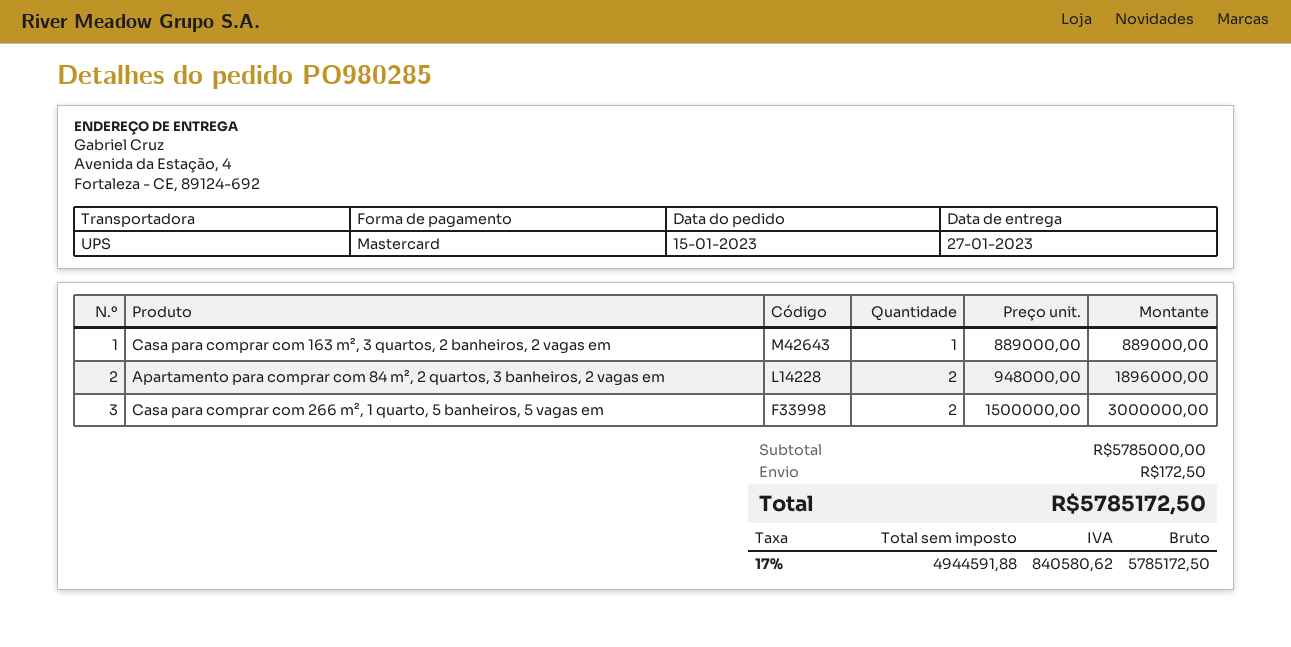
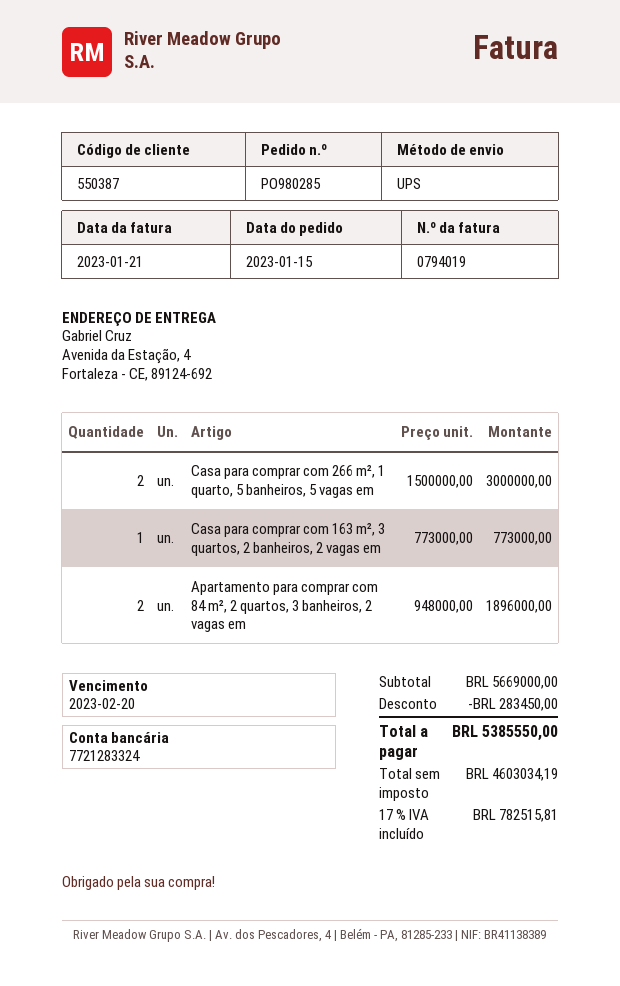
Casa para comprar com 163 m², 3 quartos, 2 banheiros, 2 vagas em: 1 x 889000.00 = 889000.00 -> 1 x 773000.00 = 773000.00
subtotal: 5785000.00 -> 5669000.00
discount: none -> 283450.00
shipping: 172.50 -> none
net: 4944591.88 -> 4603034.19
tax: 17% = 840580.62 -> 17% = 782515.81
total: 5785172.50 -> 5385550.00

